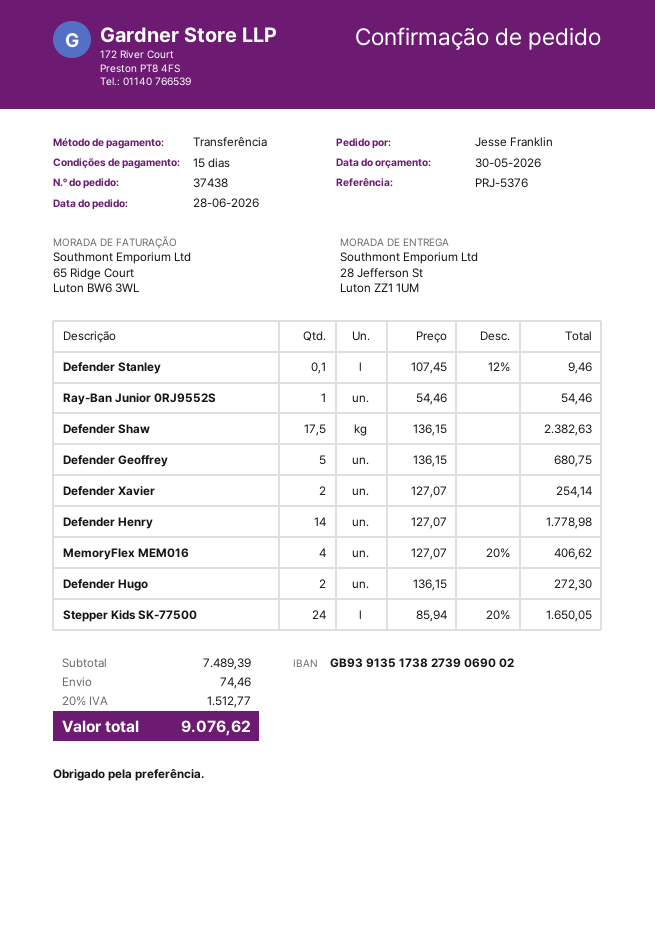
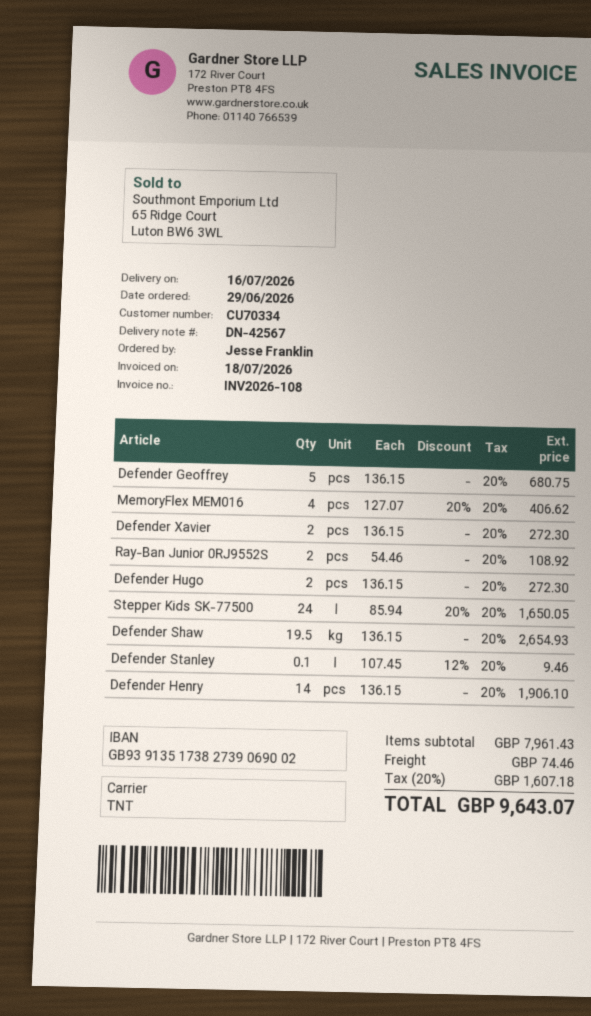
order date: 2026-06-28 -> 2026-06-29
Ray-Ban Junior 0RJ9552S: 1 x 54.46 = 54.46 -> 2 x 54.46 = 108.92
Defender Shaw: 17.5 x 136.15 = 2382.63 -> 19.5 x 136.15 = 2654.93
Defender Xavier: 2 x 127.07 = 254.14 -> 2 x 136.15 = 272.30
Defender Henry: 14 x 127.07 = 1778.98 -> 14 x 136.15 = 1906.10
subtotal: 7489.39 -> 7961.43
tax: 20% = 1512.77 -> 20% = 1607.18
total: 9076.62 -> 9643.07

